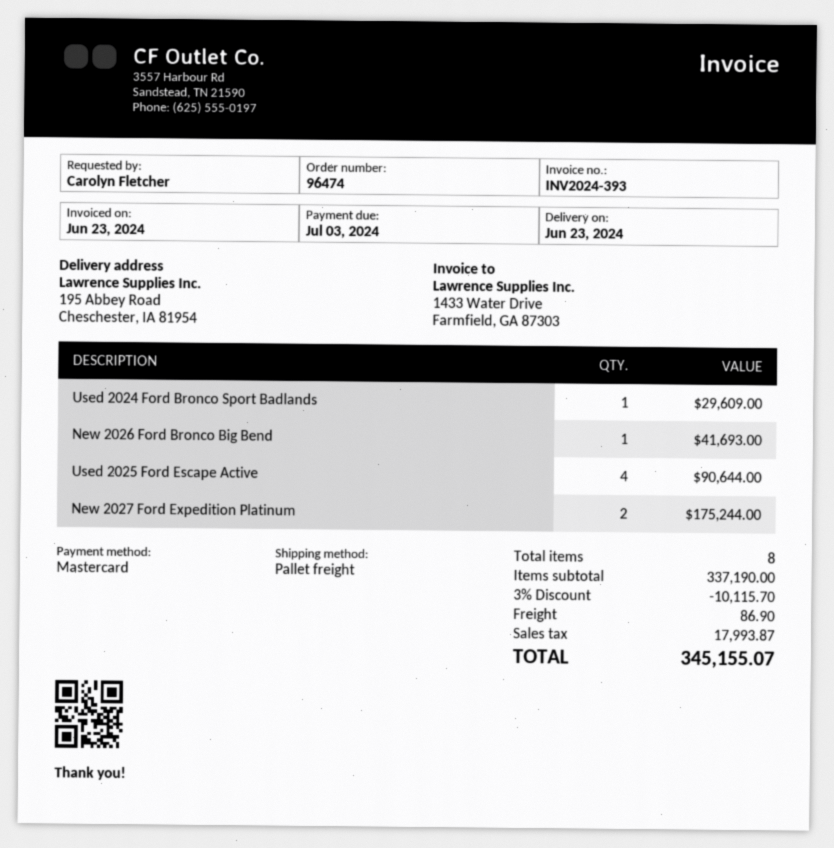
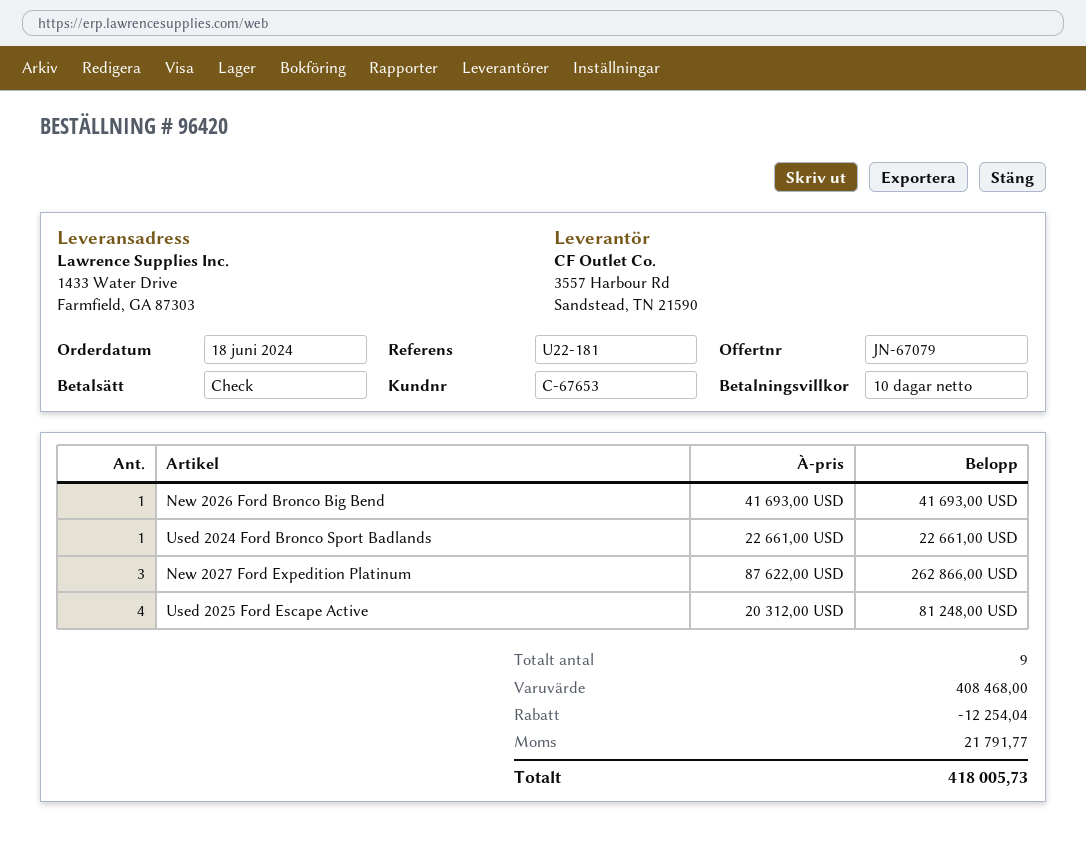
order number: 96474 -> 96420
payment method: Mastercard -> cheque
ship to: 195 Abbey Road, Cheschester, IA 81954 -> 1433 Water Drive, Farmfield, GA 87303
Used 2024 Ford Bronco Sport Badlands: 1 for 29609.00 -> 1 for 22661.00
Used 2025 Ford Escape Active: 4 for 90644.00 -> 4 for 81248.00
New 2027 Ford Expedition Platinum: 2 for 175244.00 -> 3 for 262866.00
total quantity: 8 -> 9
subtotal: 337190.00 -> 408468.00
discount: 10115.70 -> 12254.04
shipping: 86.90 -> none
tax: 17993.87 -> 21791.77
total: 345155.07 -> 418005.73

